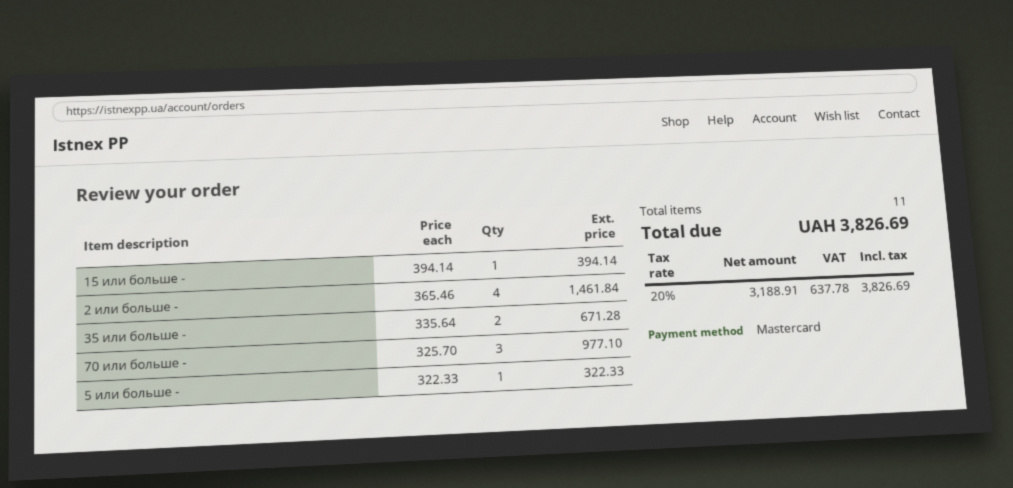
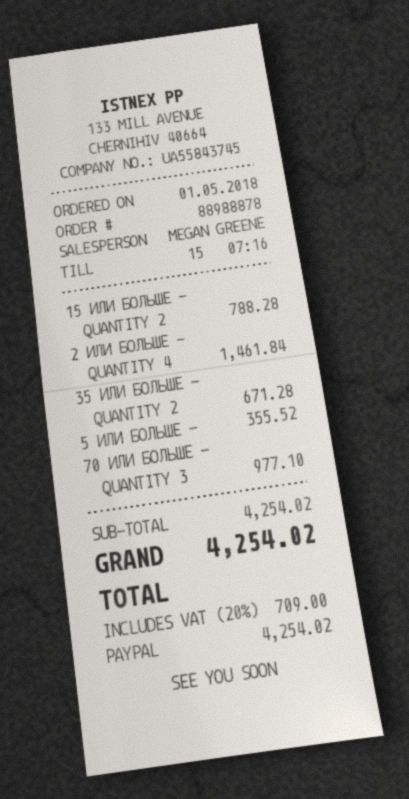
payment method: Mastercard -> PayPal
15 или больше -: 1 for 394.14 -> 2 for 788.28
5 или больше -: 1 for 322.33 -> 1 for 355.52
tax: 20% = 637.78 -> 20% = 709.00
total: 3826.69 -> 4254.02

